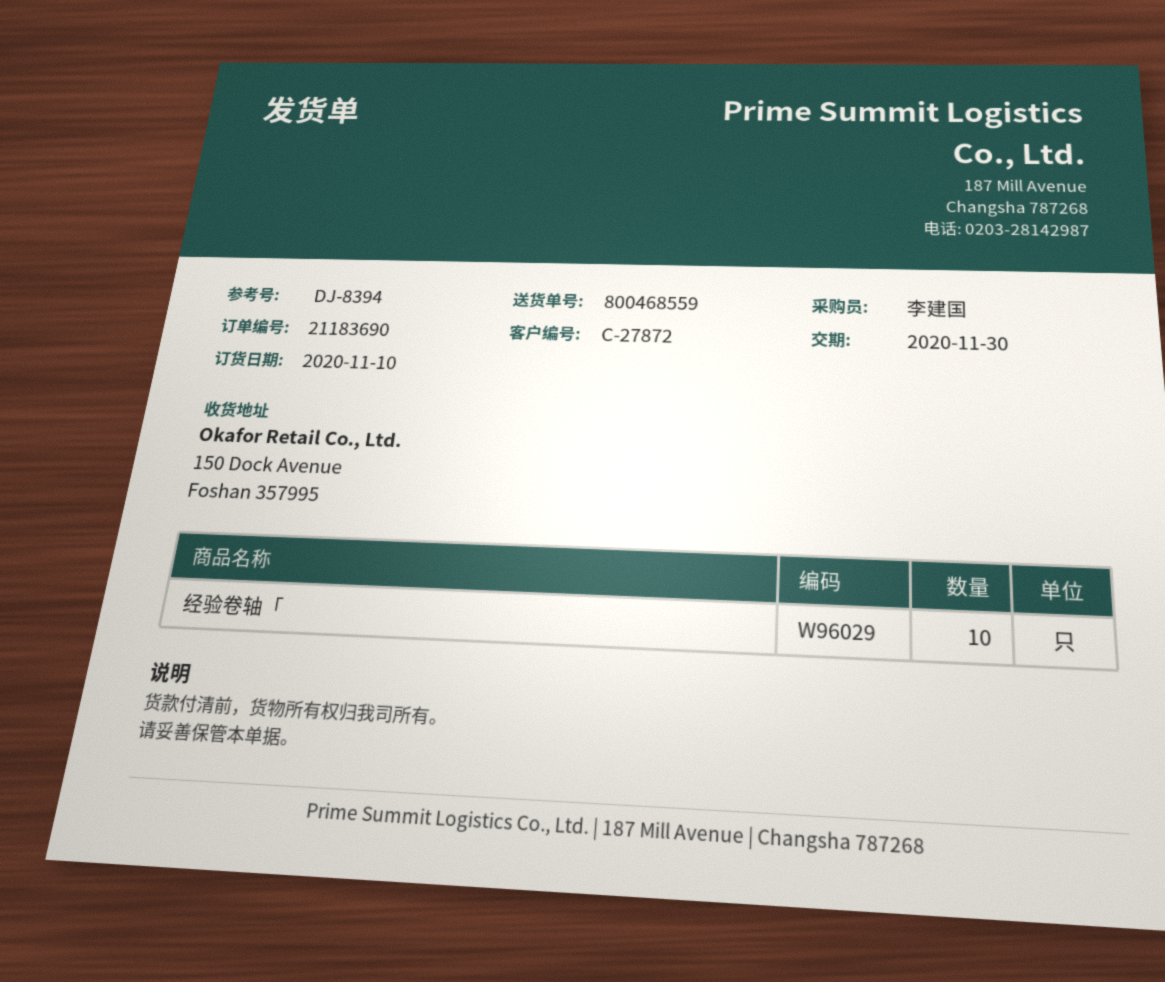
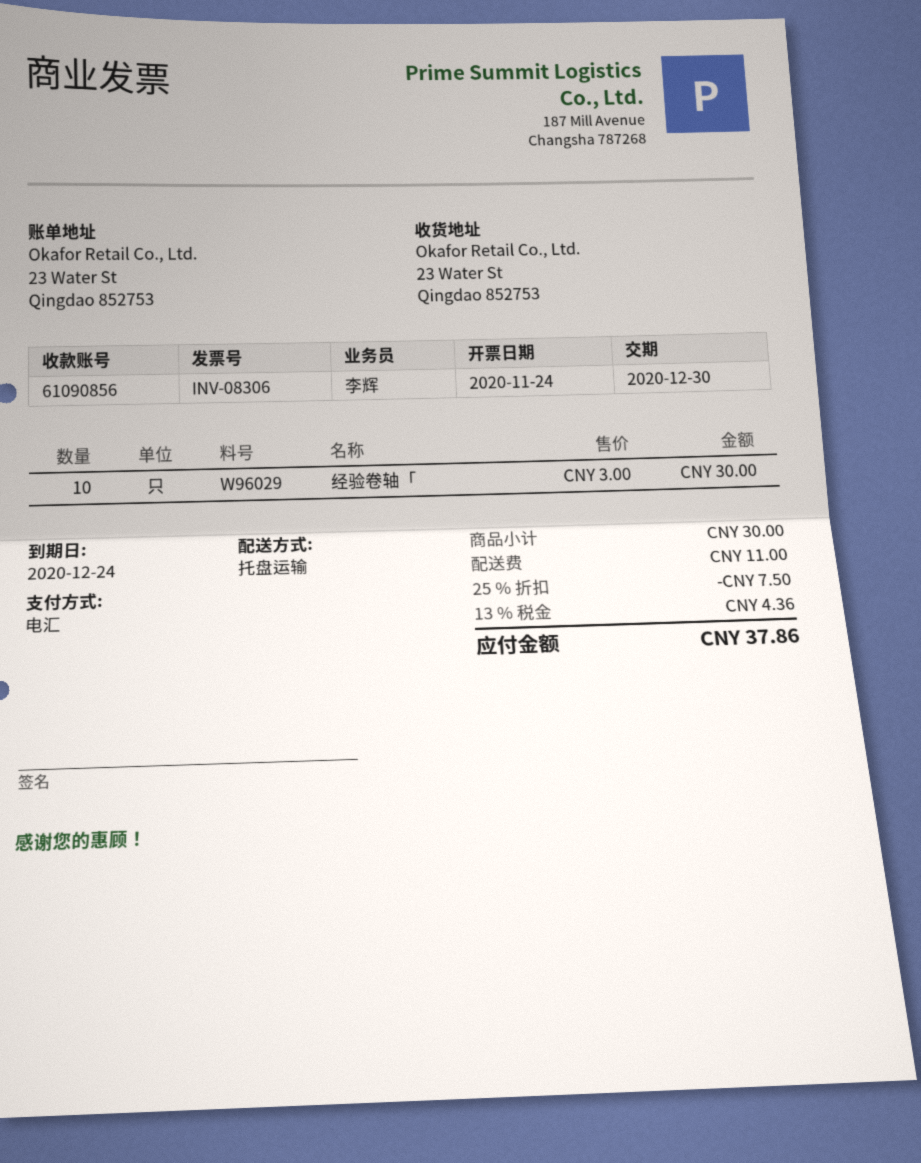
delivery date: 2020-11-30 -> 2020-12-30
ship to: 150 Dock Avenue, Foshan 357995 -> 23 Water St, Qingdao 852753

